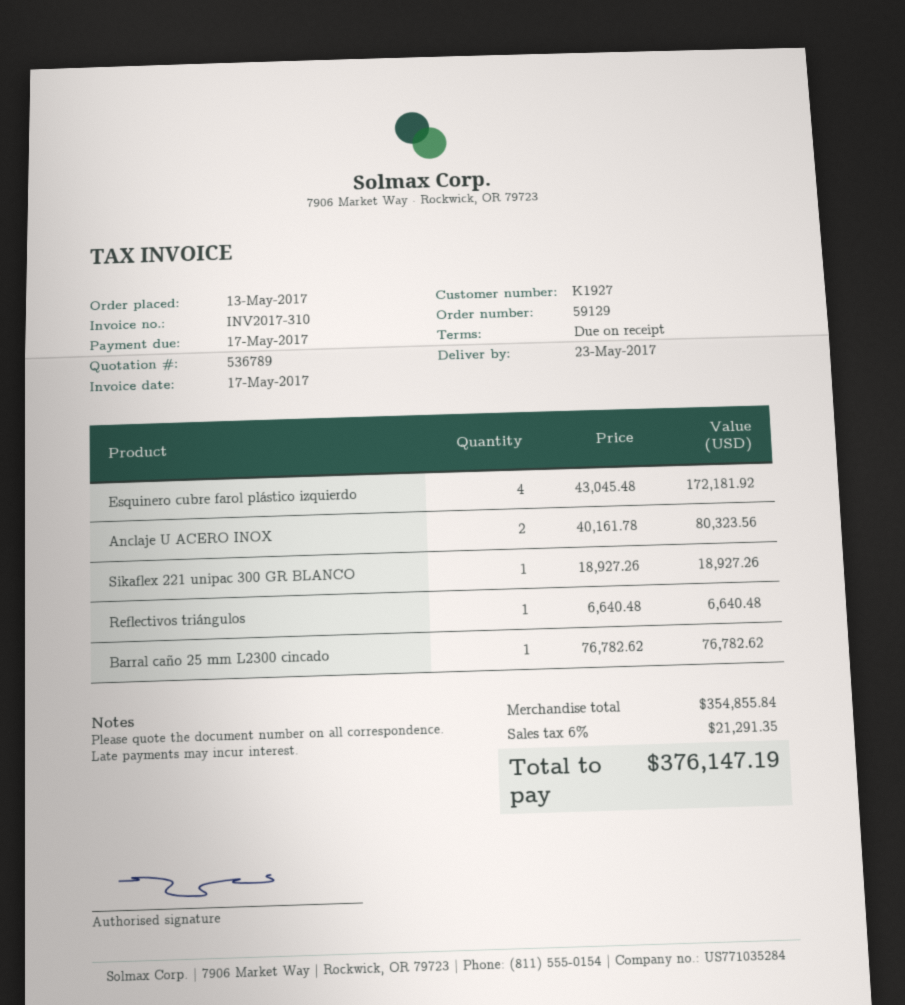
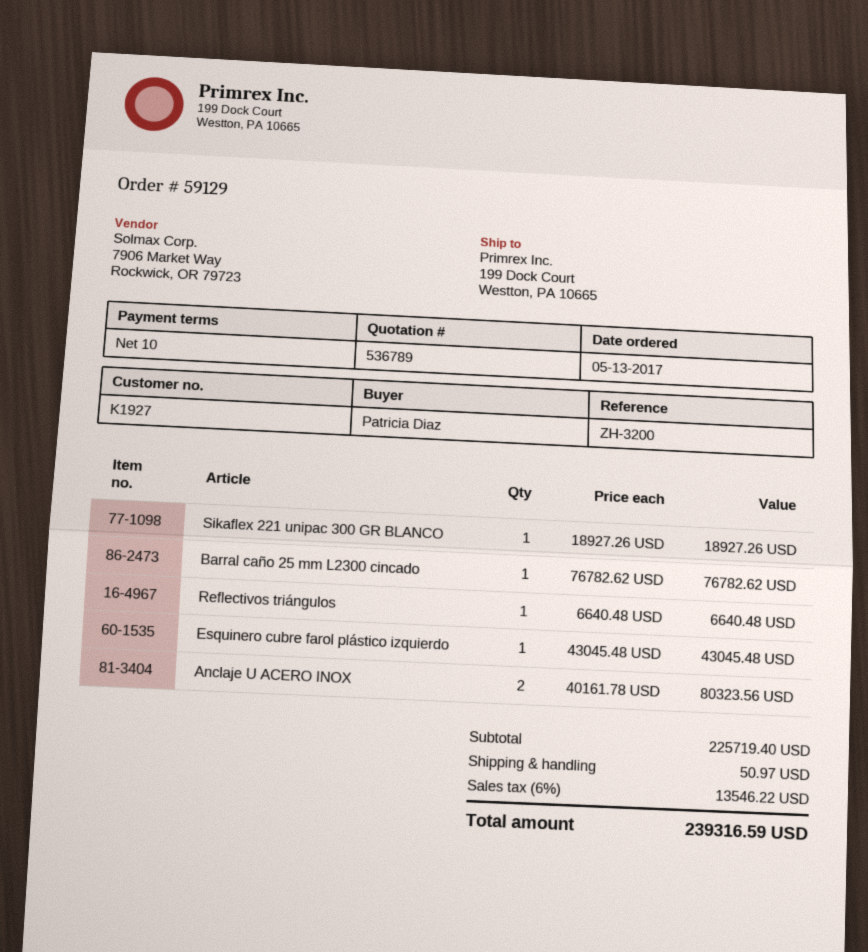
payment terms: on receipt -> 10 days
Esquinero cubre farol plástico izquierdo: 4 x 43045.48 = 172181.92 -> 1 x 43045.48 = 43045.48
subtotal: 354855.84 -> 225719.40
shipping: none -> 50.97
tax: 6% = 21291.35 -> 6% = 13546.22
total: 376147.19 -> 239316.59

